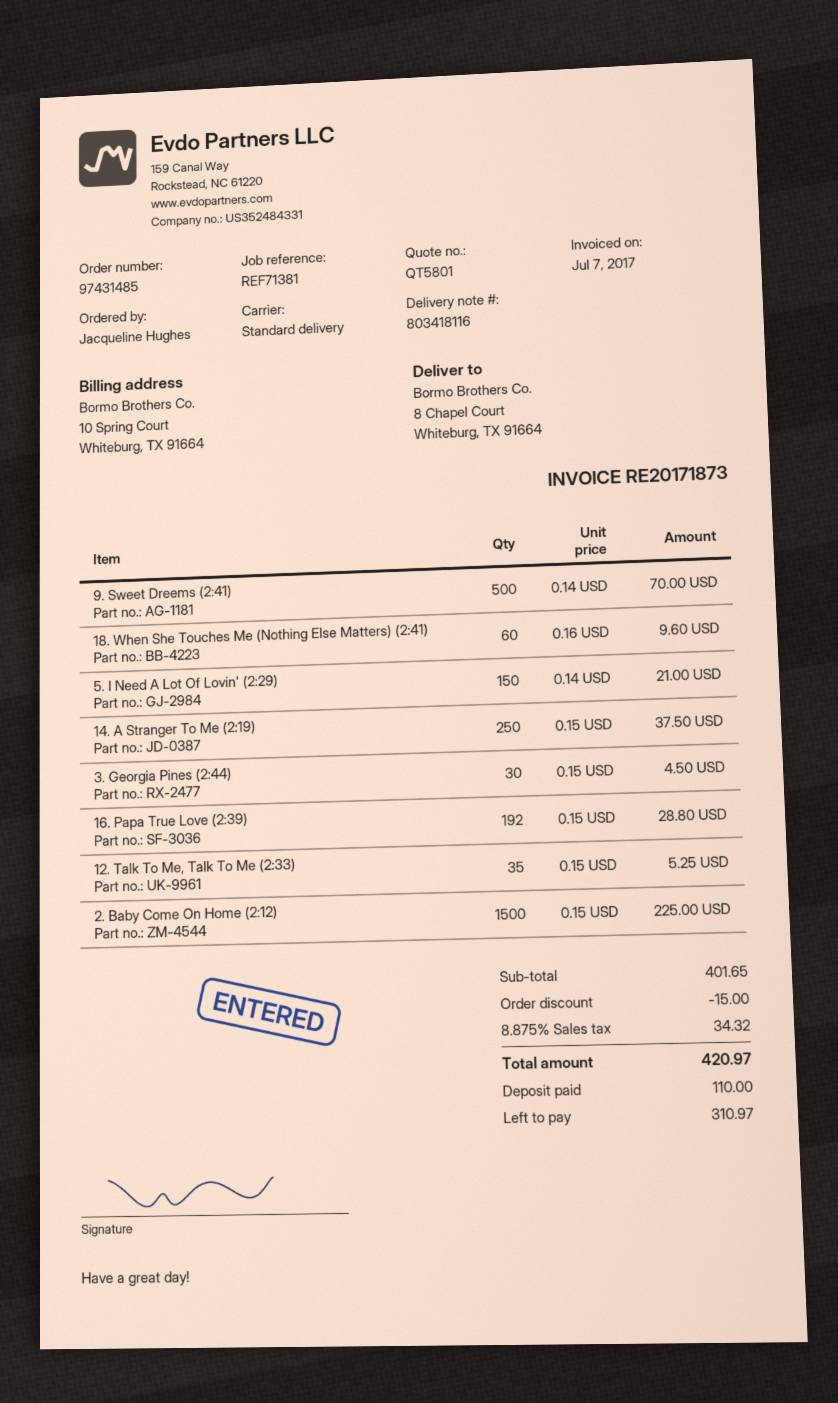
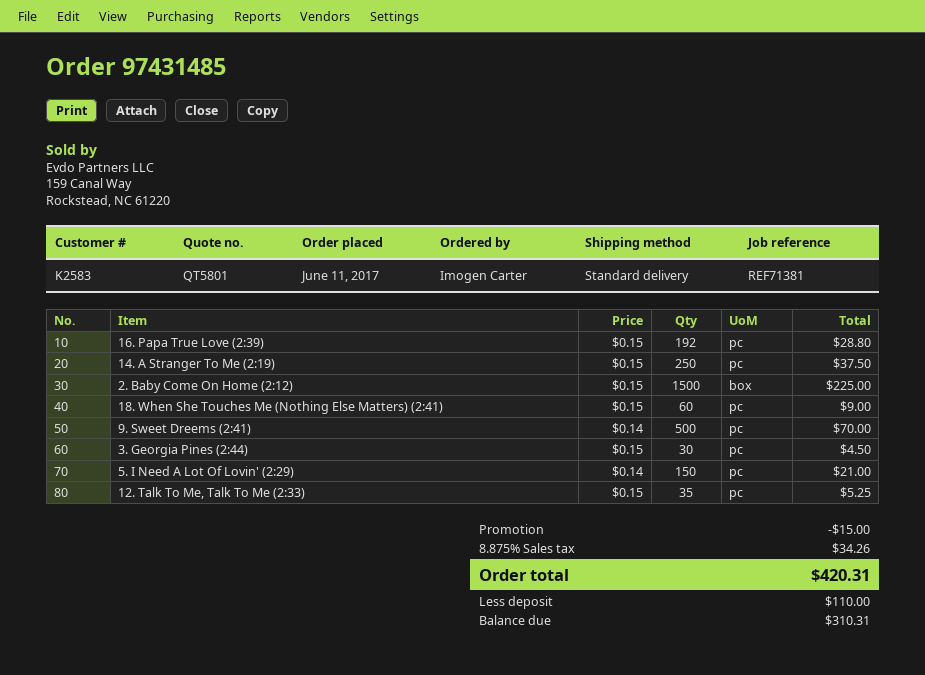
ordered by: Jacqueline Hughes -> Imogen Carter
18. When She Touches Me (Nothing Else Matters) (2:41): 60 x 0.16 = 9.60 -> 60 x 0.15 = 9.00
tax: 8.875% = 34.32 -> 8.875% = 34.26
total: 420.97 -> 420.31
balance: 310.97 -> 310.31

